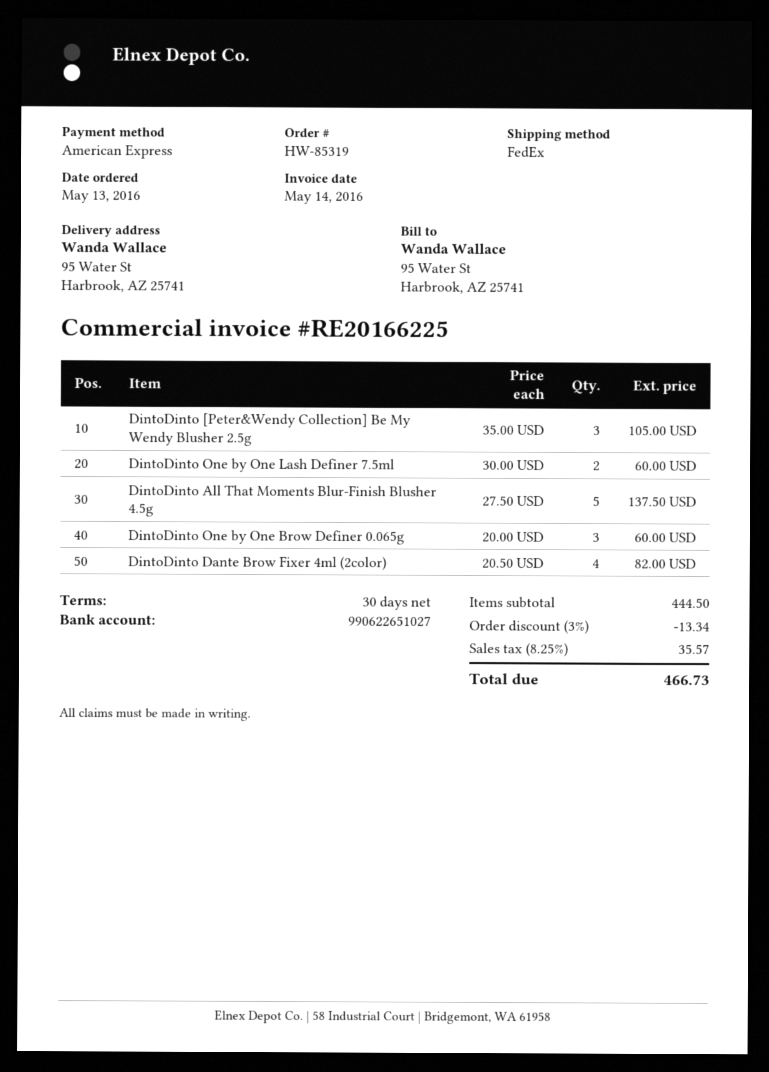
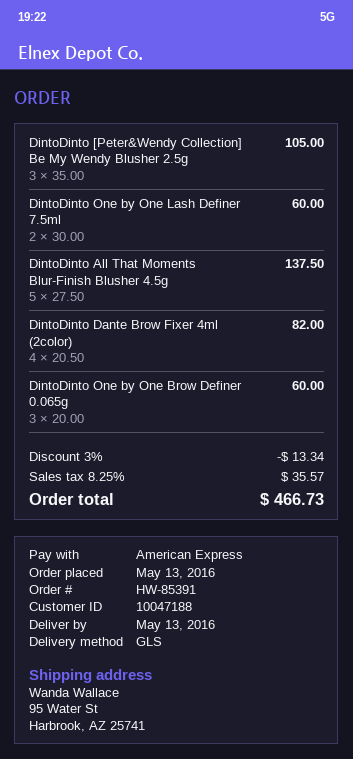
order number: HW-85319 -> HW-85391
shipping method: FedEx -> GLS

